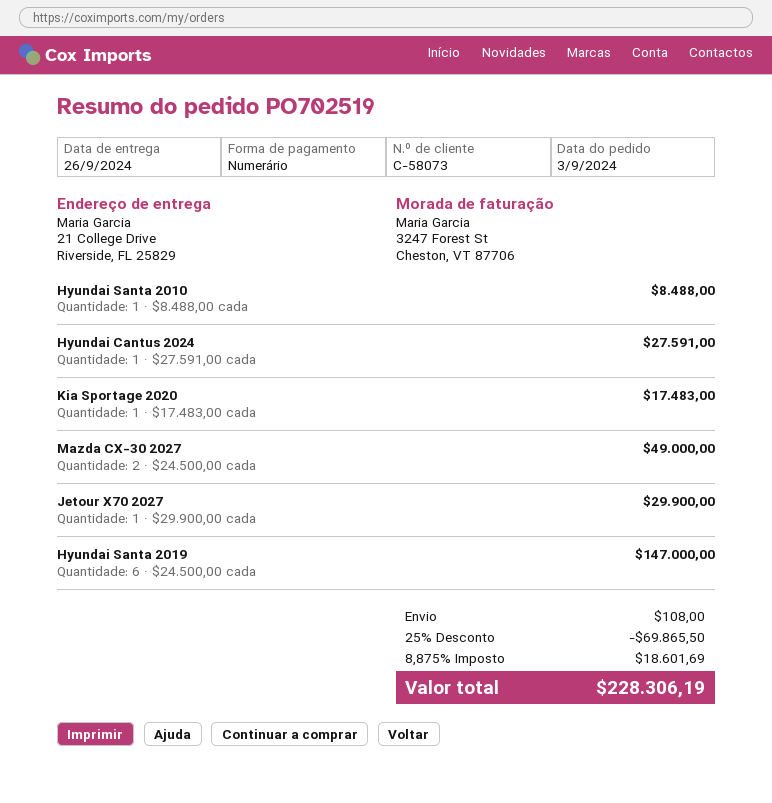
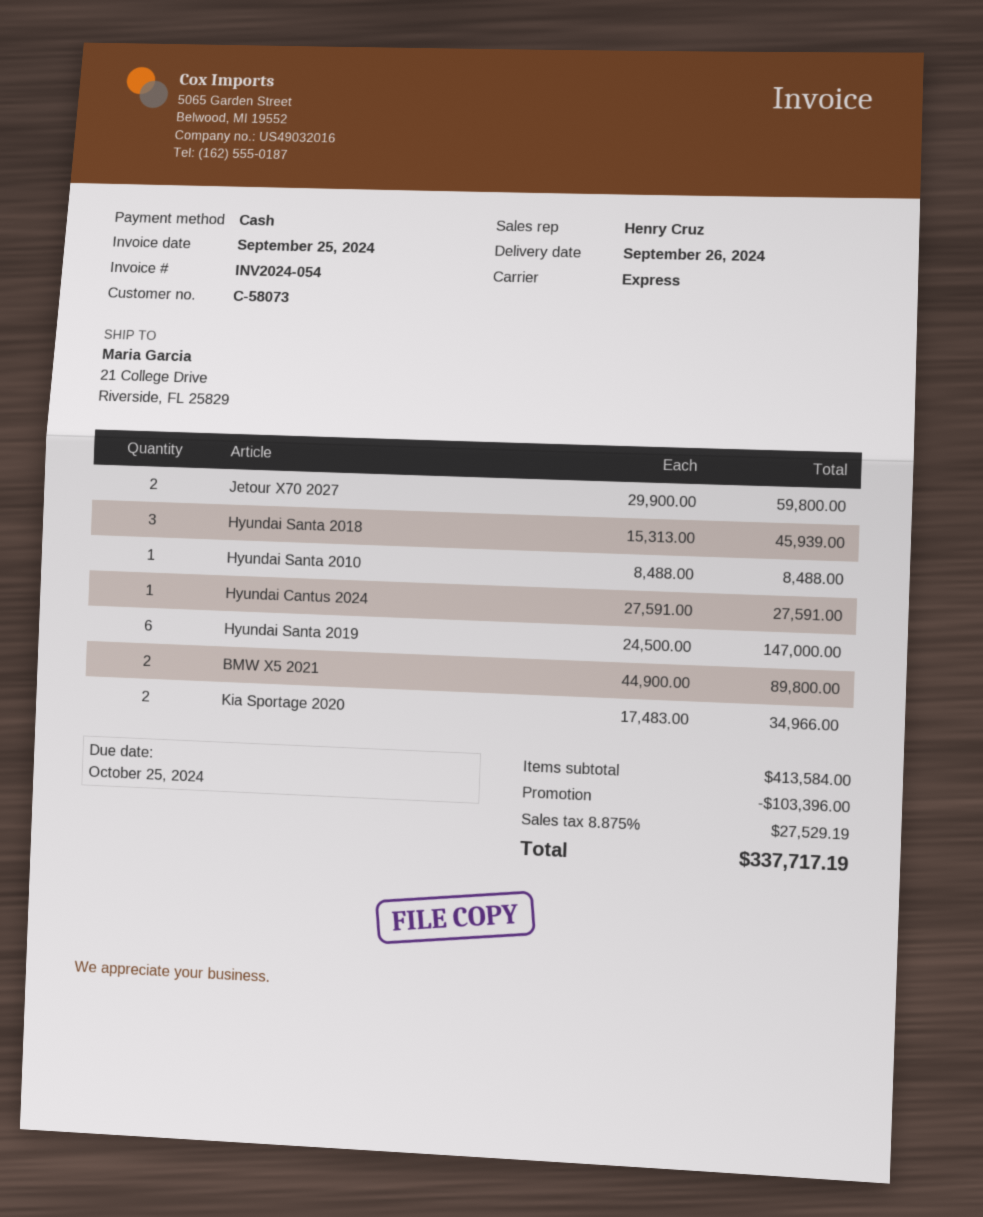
Kia Sportage 2020: 1 x 17483.00 = 17483.00 -> 2 x 17483.00 = 34966.00
Mazda CX-30 2027: 2 x 24500.00 = 49000.00 -> none
Jetour X70 2027: 1 x 29900.00 = 29900.00 -> 2 x 29900.00 = 59800.00
Hyundai Santa 2018: none -> 3 x 15313.00 = 45939.00
BMW X5 2021: none -> 2 x 44900.00 = 89800.00
discount: 69865.50 -> 103396.00
shipping: 108.00 -> none
tax: 8.875% = 18601.69 -> 8.875% = 27529.19
total: 228306.19 -> 337717.19

